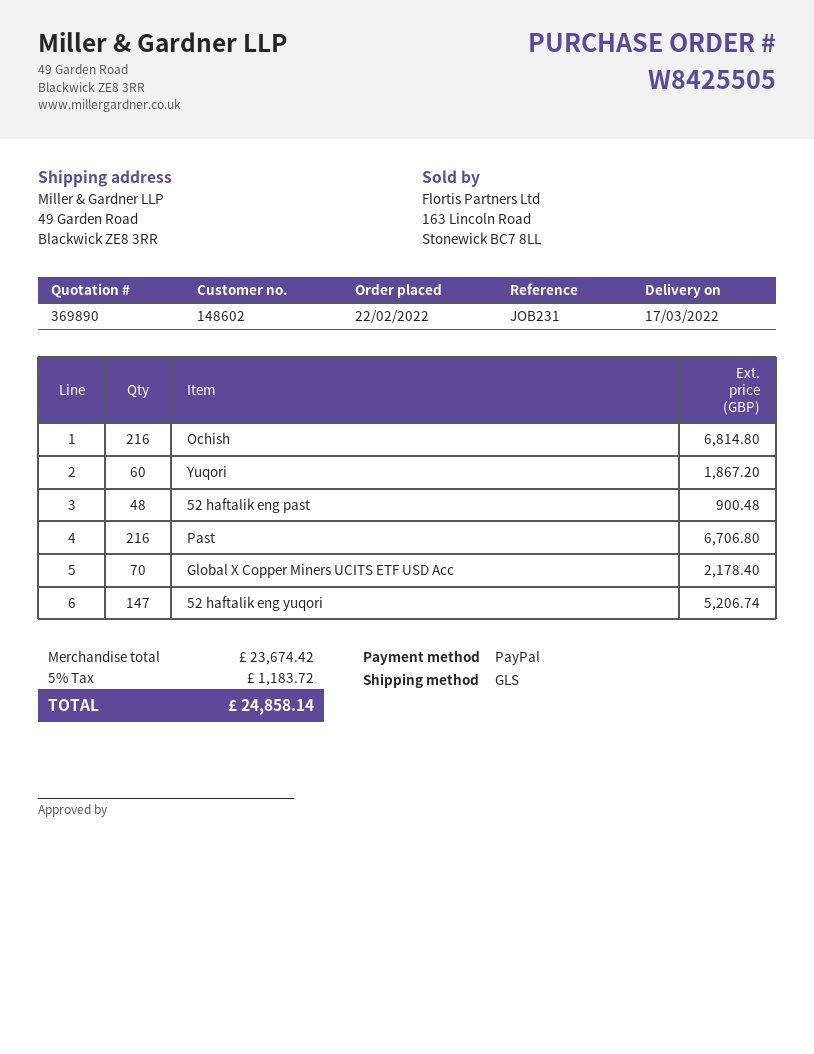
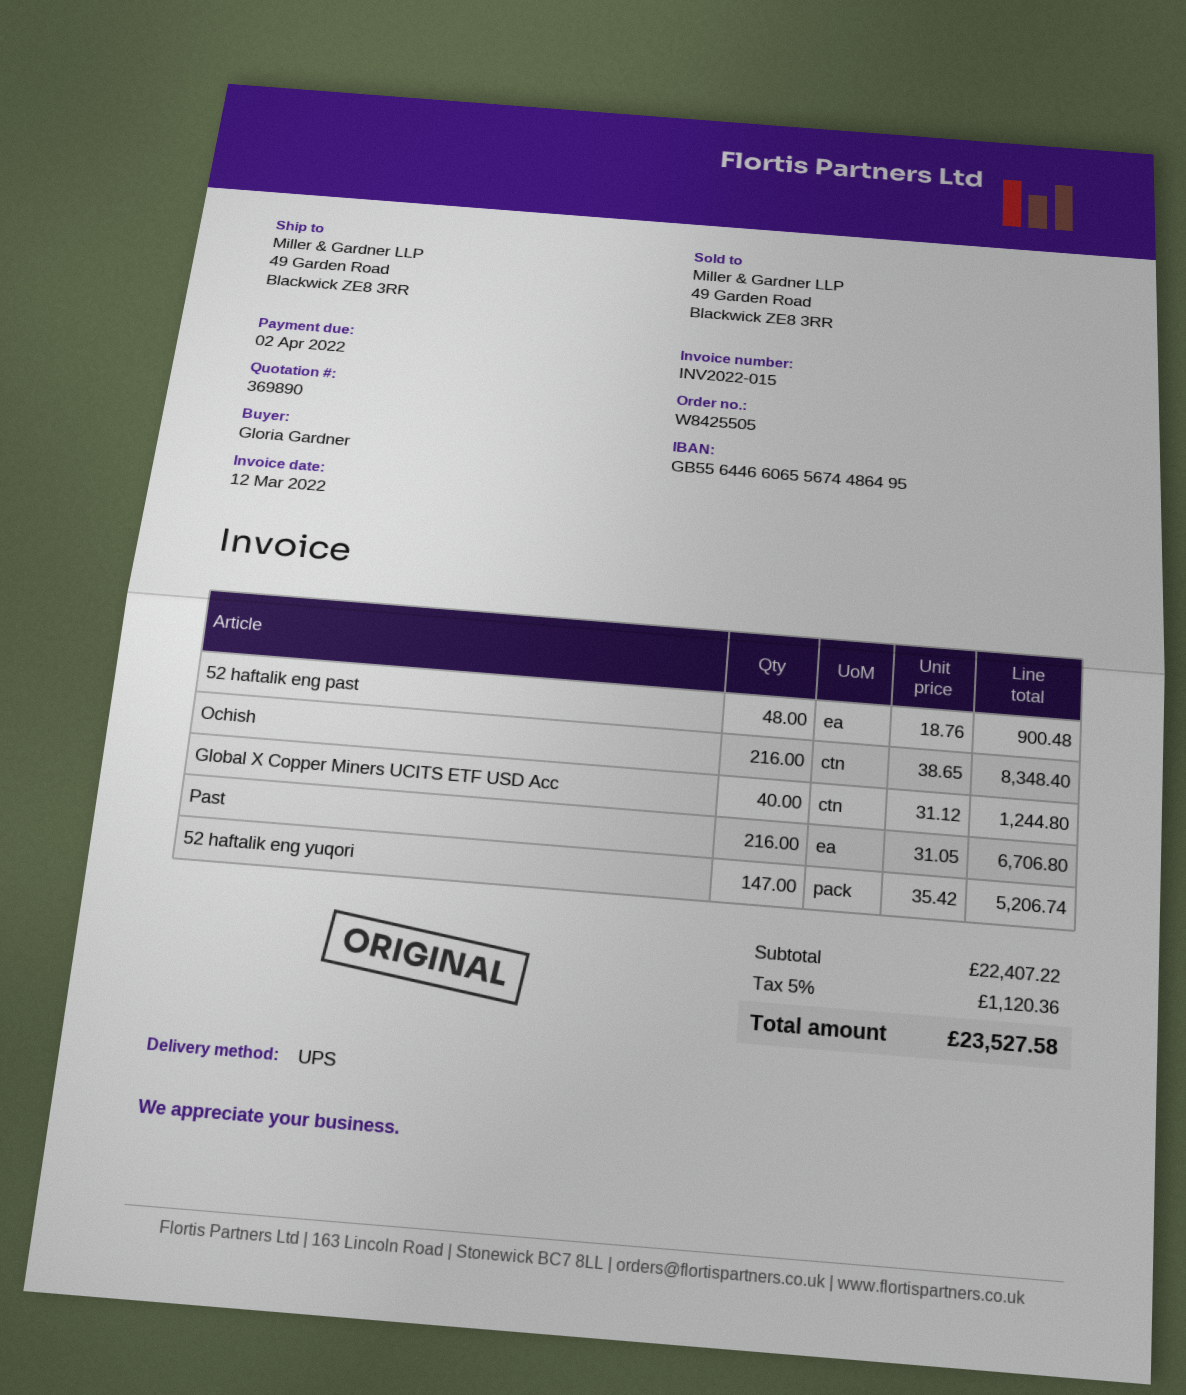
shipping method: GLS -> UPS
Ochish: 216 for 6814.80 -> 216 for 8348.40
Yuqori: 60 for 1867.20 -> none
Global X Copper Miners UCITS ETF USD Acc: 70 for 2178.40 -> 40 for 1244.80
subtotal: 23674.42 -> 22407.22
tax: 5% = 1183.72 -> 5% = 1120.36
total: 24858.14 -> 23527.58

